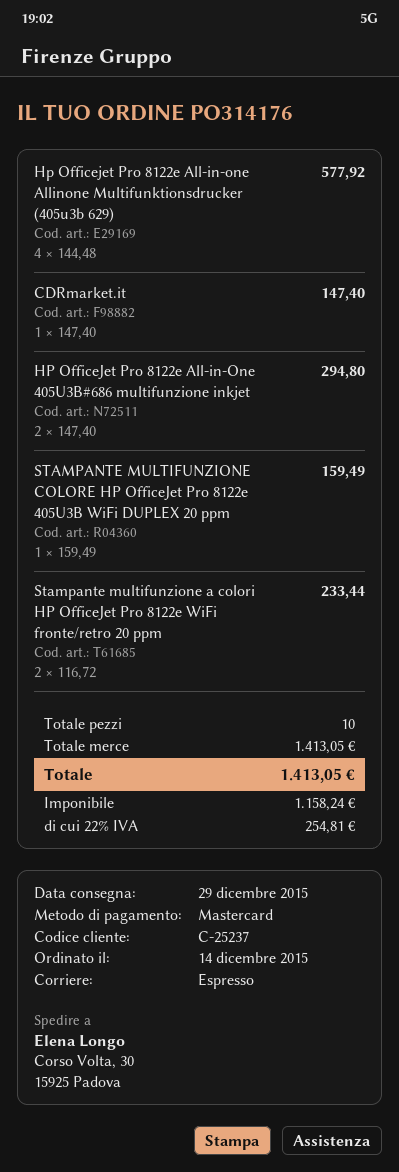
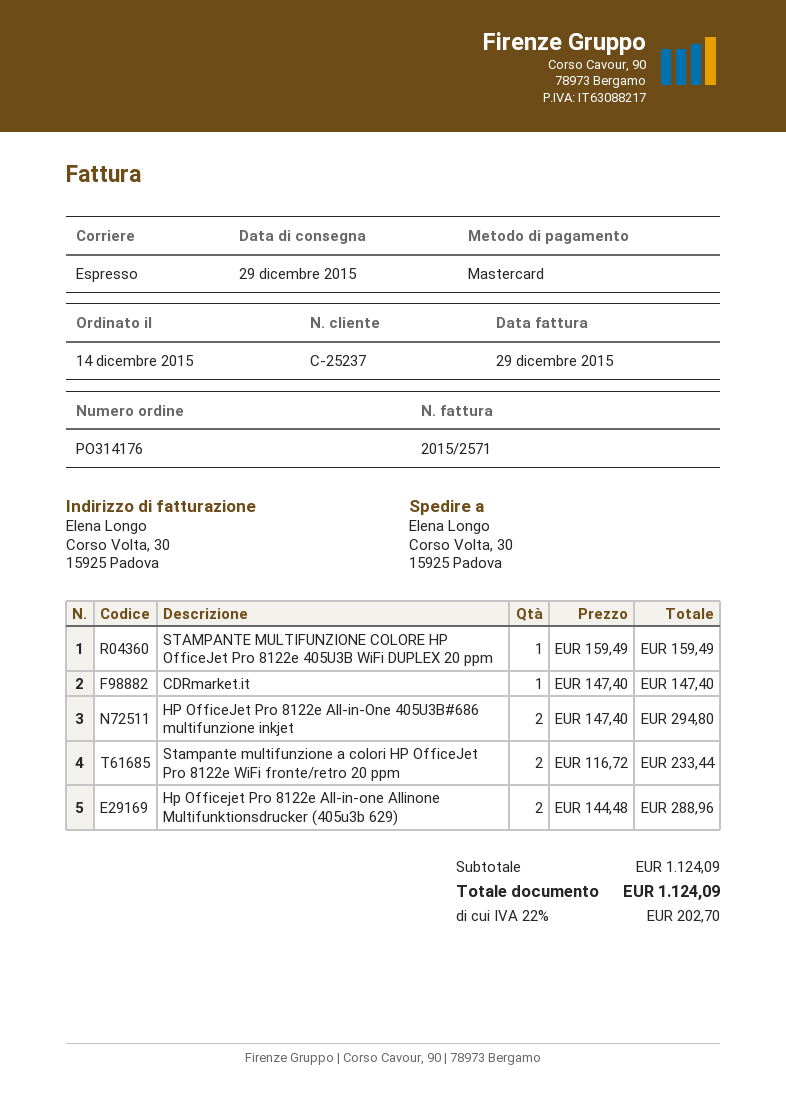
Hp Officejet Pro 8122e All-in-one Allinone Multifunktionsdrucker (405u3b 629): 4 x 144.48 = 577.92 -> 2 x 144.48 = 288.96
subtotal: 1413.05 -> 1124.09
tax: 22% = 254.81 -> 22% = 202.70
total: 1413.05 -> 1124.09

